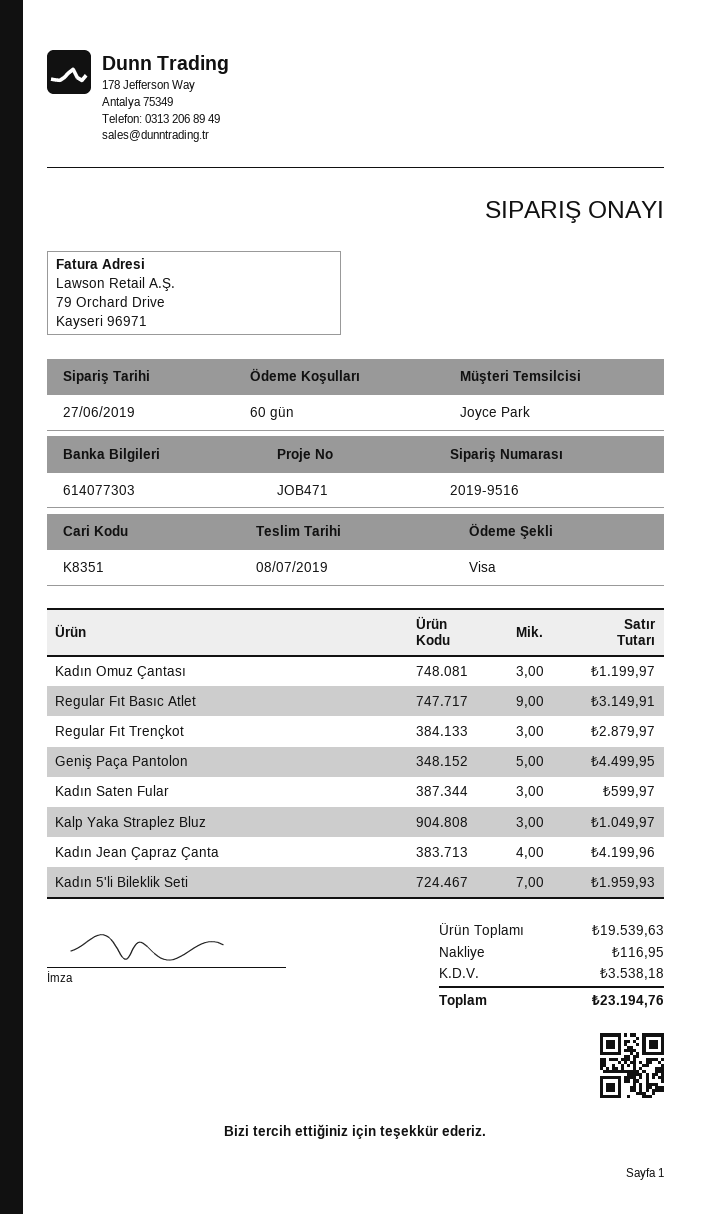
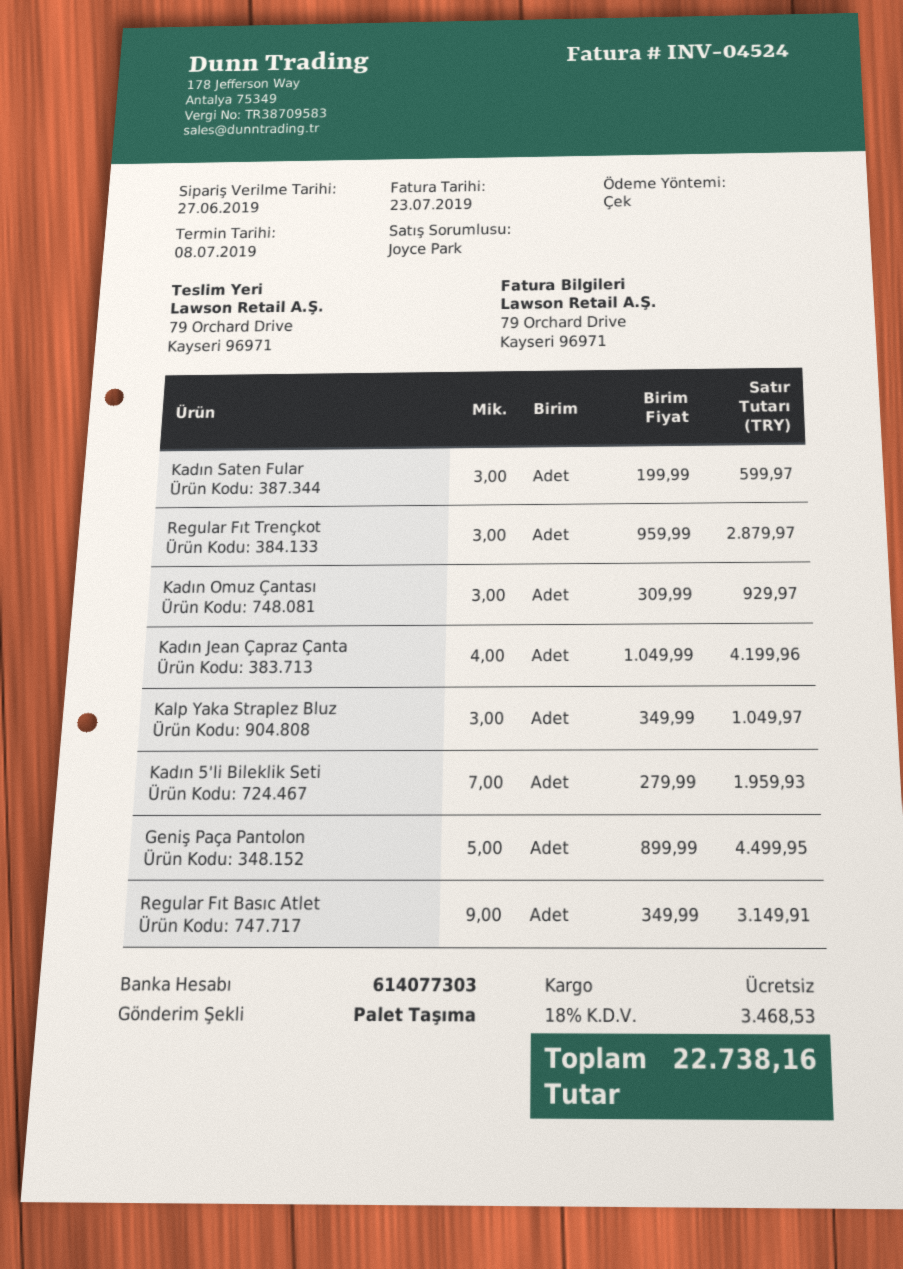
payment method: Visa -> cheque
Kadın Omuz Çantası: 3 for 1199.97 -> 3 for 929.97
shipping: 116.95 -> 0.00
tax: 3538.18 -> 3468.53
total: 23194.76 -> 22738.16

